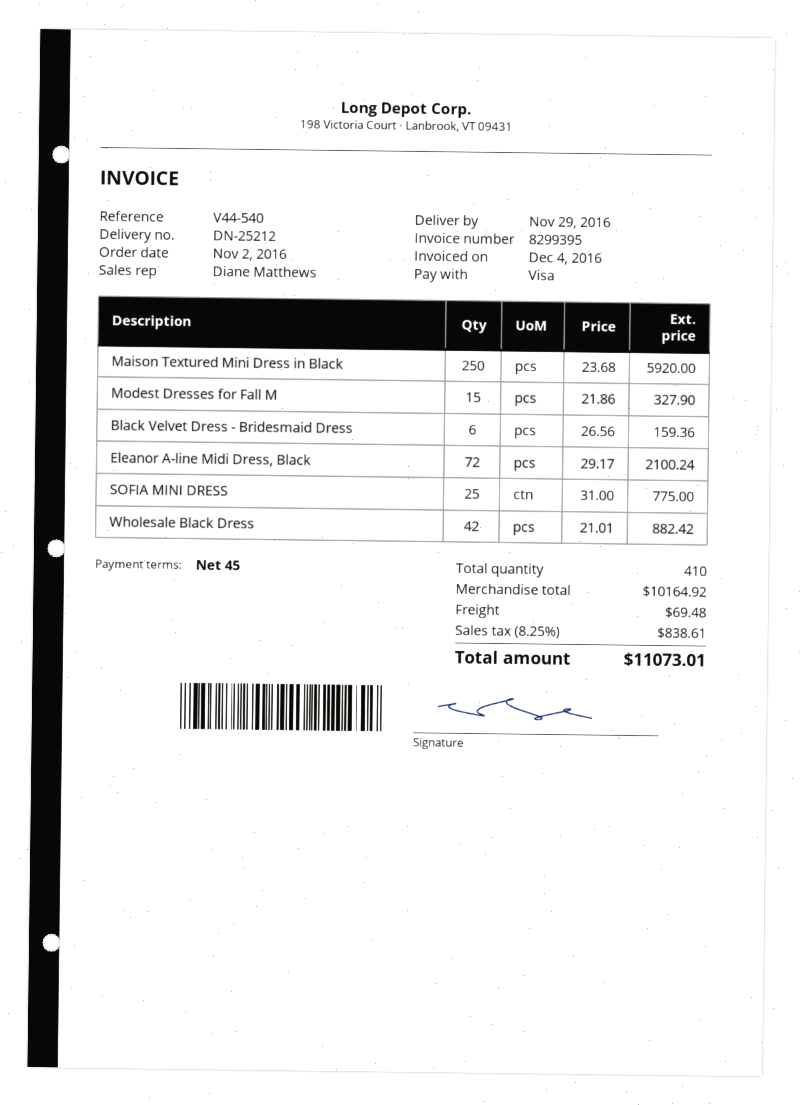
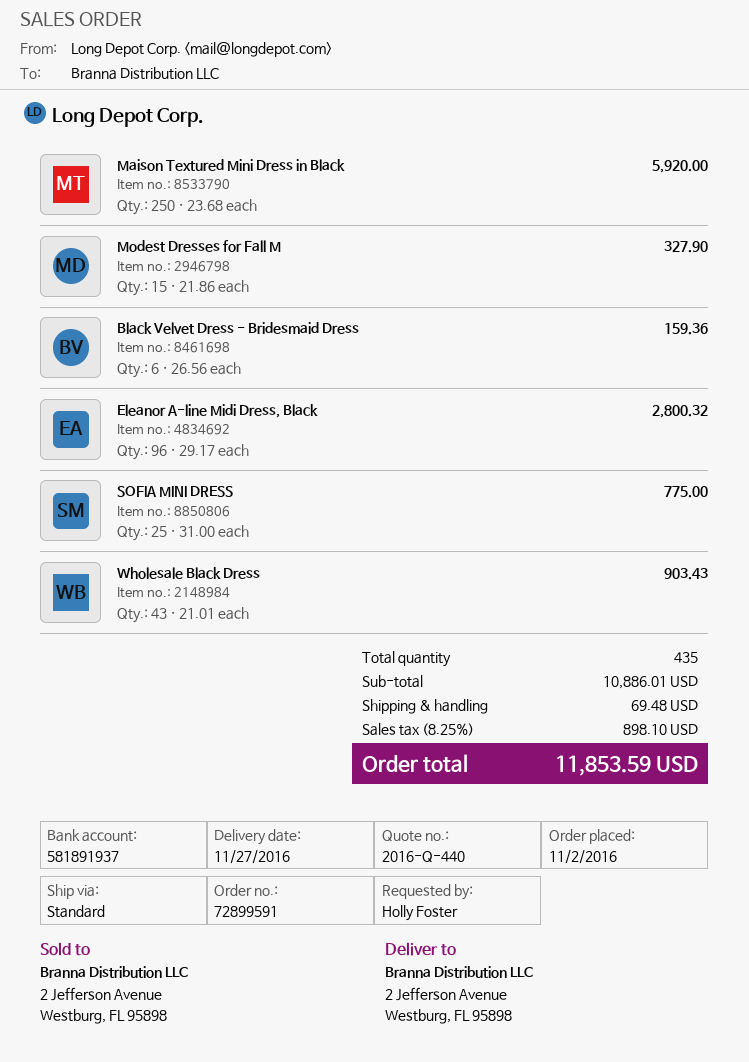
delivery date: 2016-11-29 -> 2016-11-27
Eleanor A-line Midi Dress, Black: 72 x 29.17 = 2100.24 -> 96 x 29.17 = 2800.32
Wholesale Black Dress: 42 x 21.01 = 882.42 -> 43 x 21.01 = 903.43
total quantity: 410 -> 435
subtotal: 10164.92 -> 10886.01
tax: 8.25% = 838.61 -> 8.25% = 898.10
total: 11073.01 -> 11853.59

